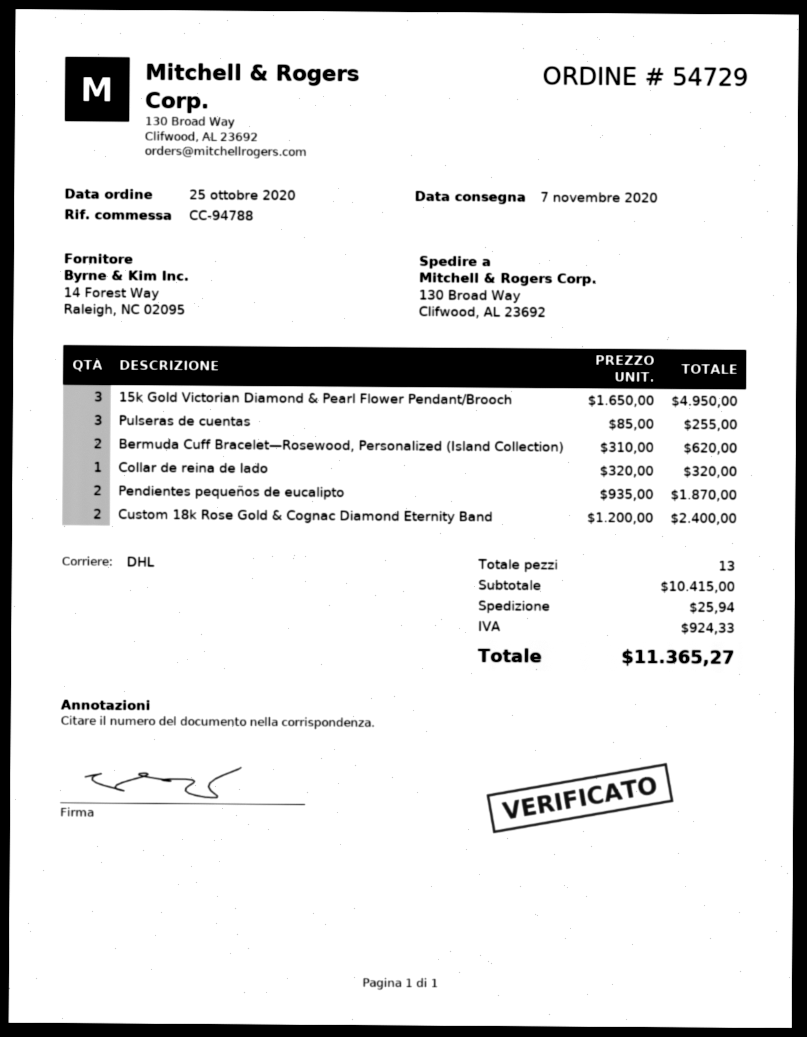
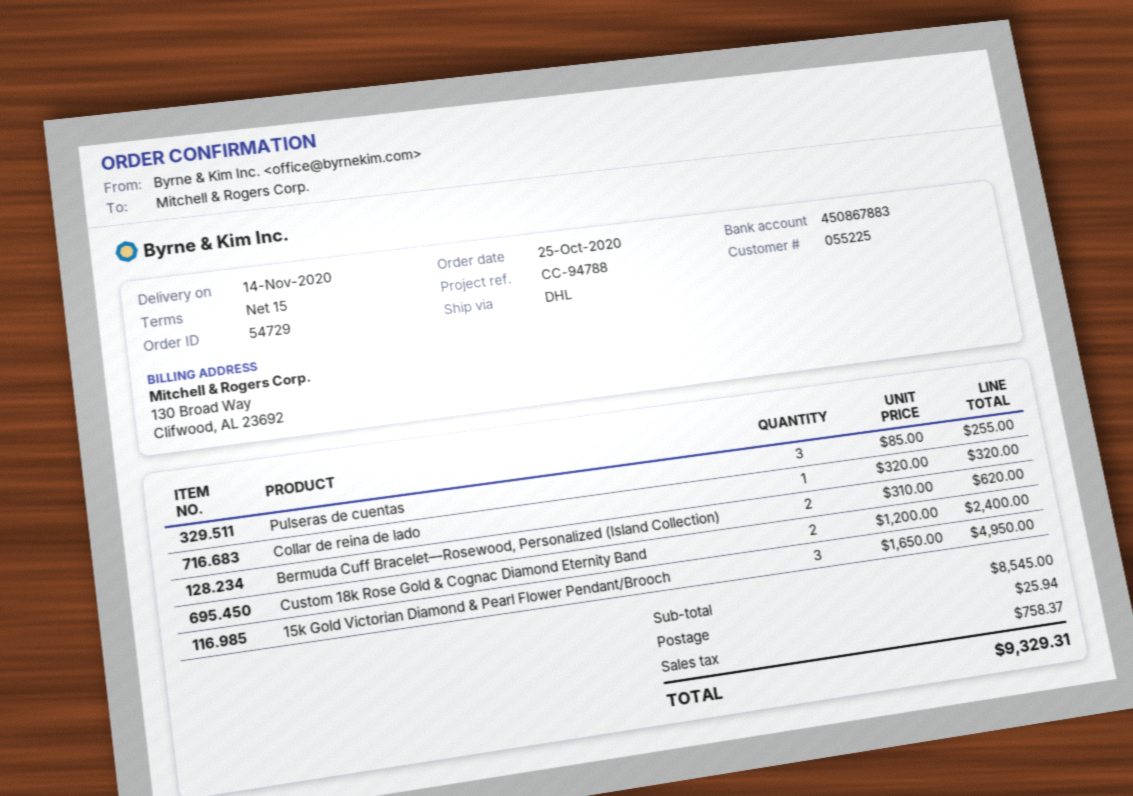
delivery date: 2020-11-07 -> 2020-11-14
Pendientes pequeños de eucalipto: 2 x 935.00 = 1870.00 -> none
subtotal: 10415.00 -> 8545.00
tax: 924.33 -> 758.37
total: 11365.27 -> 9329.31

